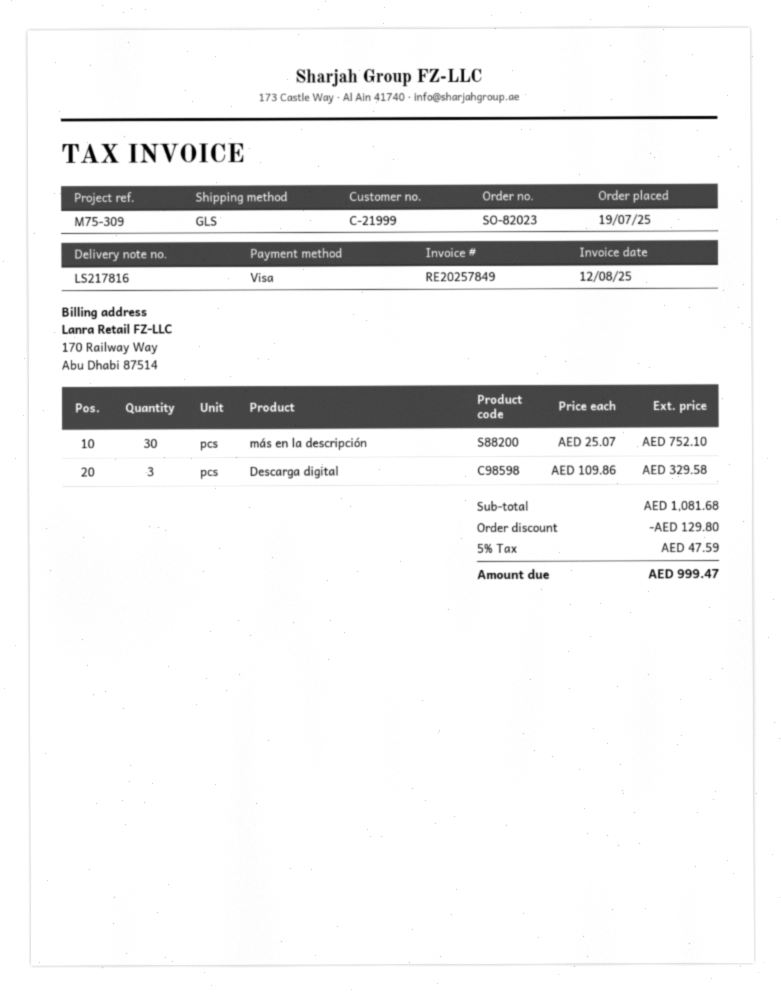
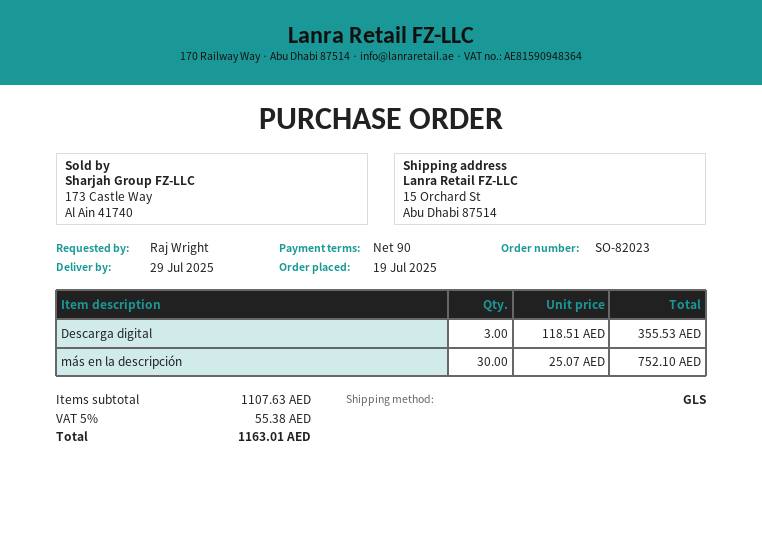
Descarga digital: 3 x 109.86 = 329.58 -> 3 x 118.51 = 355.53
subtotal: 1081.68 -> 1107.63
discount: 129.80 -> none
tax: 5% = 47.59 -> 5% = 55.38
total: 999.47 -> 1163.01

